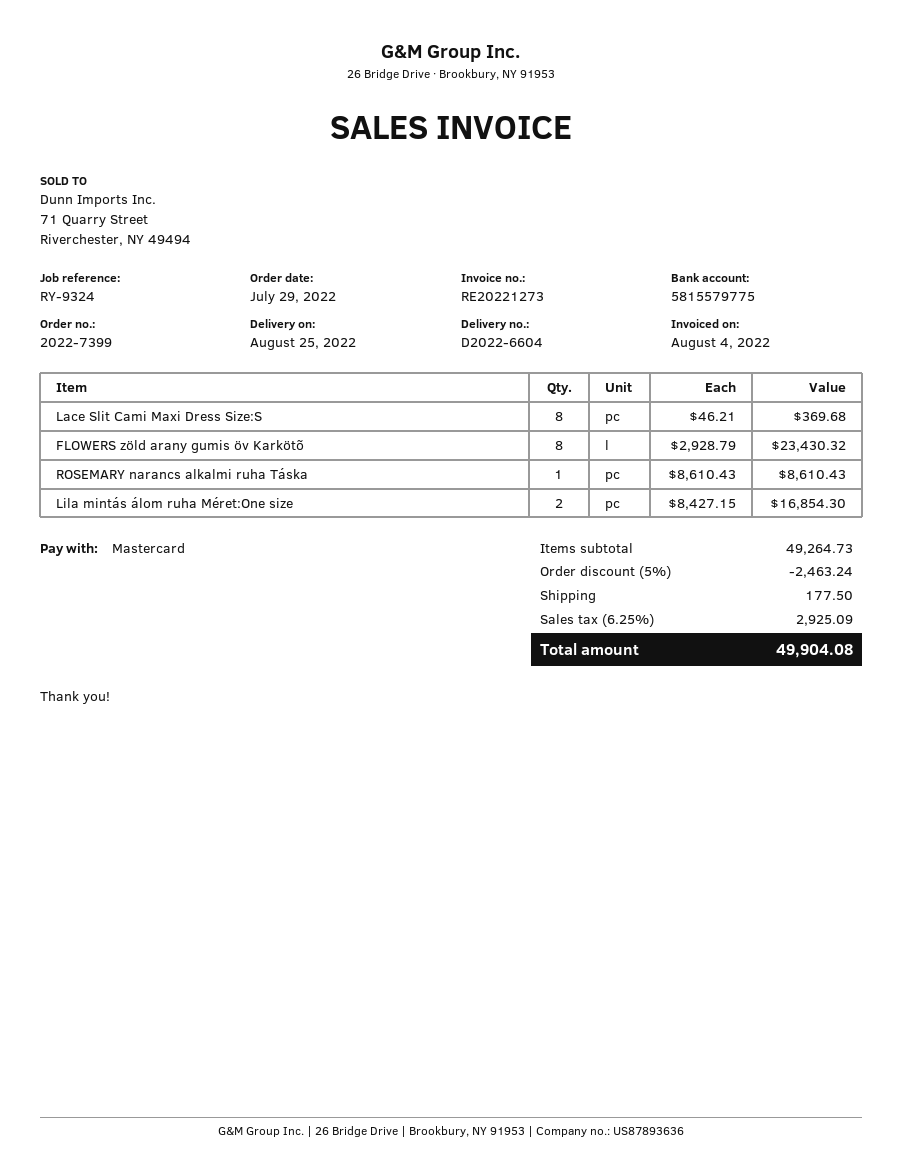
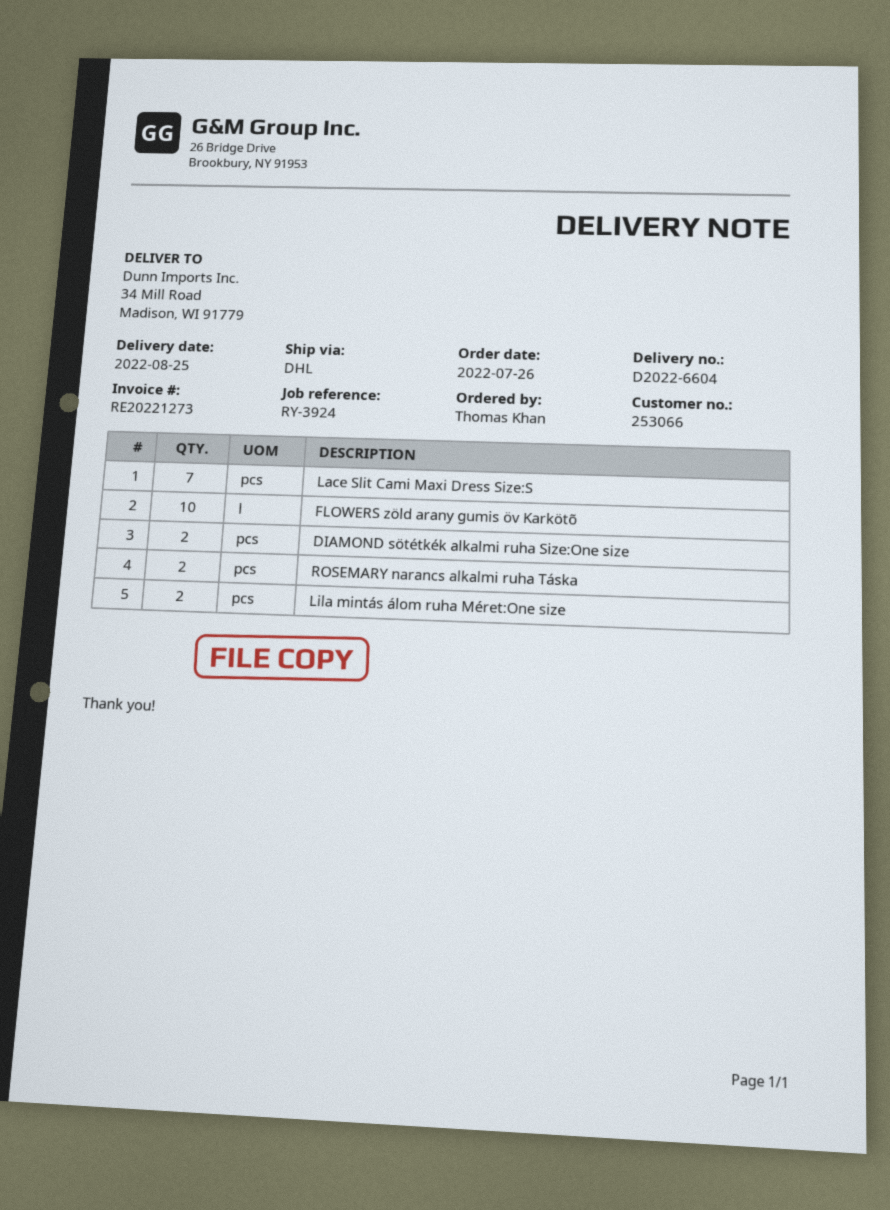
order date: 2022-07-29 -> 2022-07-26
reference: RY-9324 -> RY-3924
Lace Slit Cami Maxi Dress Size:S: 8 -> 7
FLOWERS zöld arany gumis öv Karkötõ: 8 -> 10
ROSEMARY narancs alkalmi ruha Táska: 1 -> 2
DIAMOND sötétkék alkalmi ruha Size:One size: none -> 2

